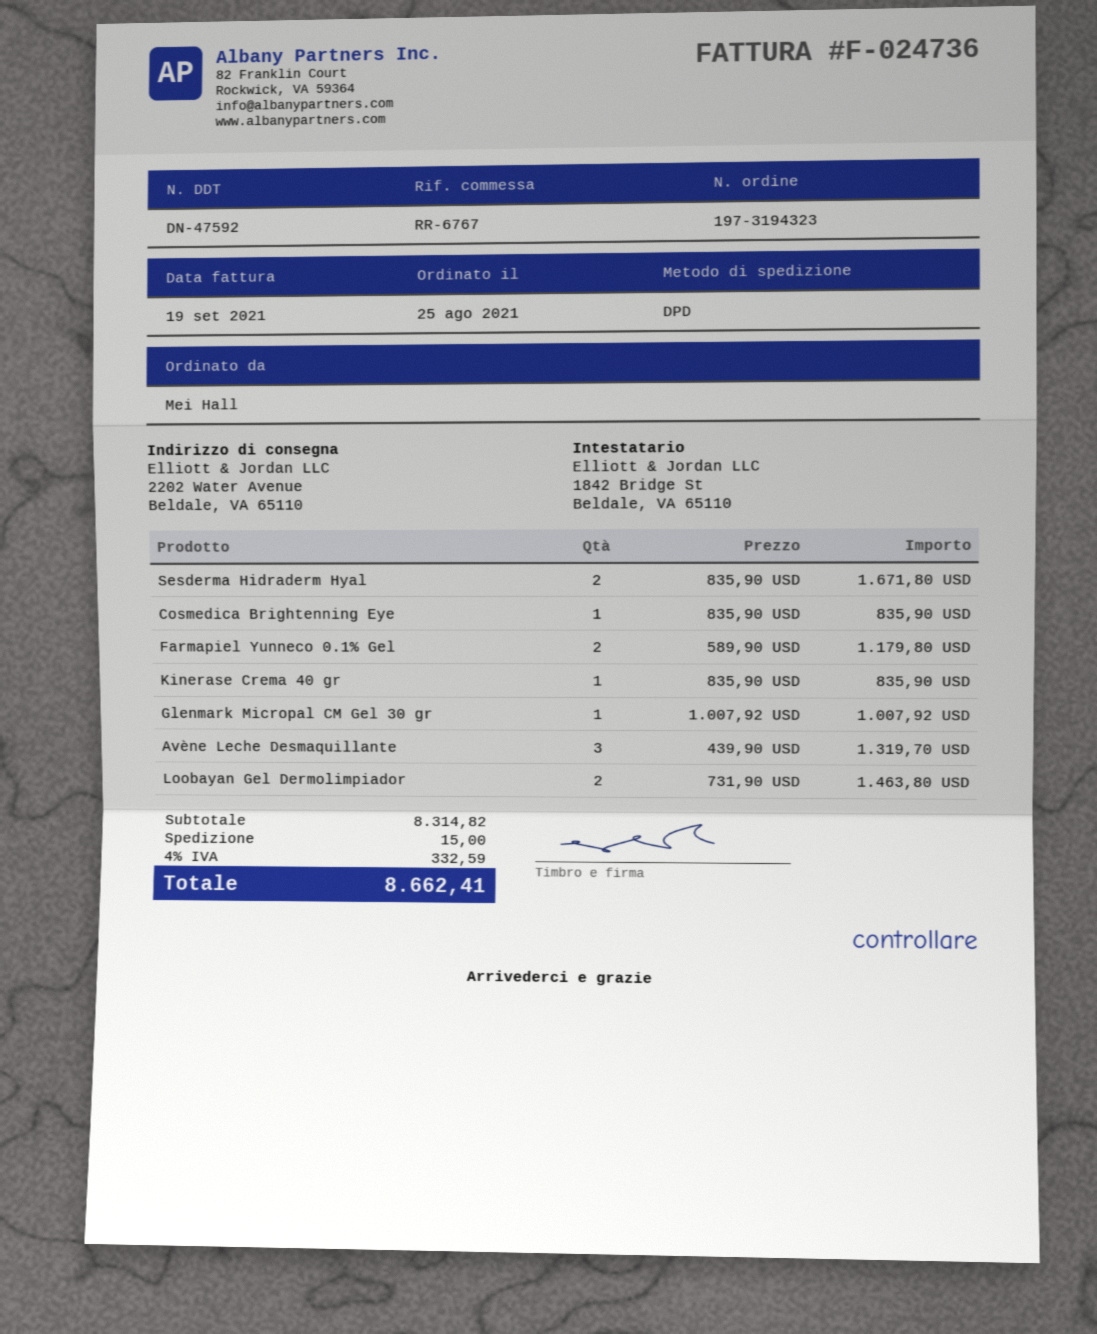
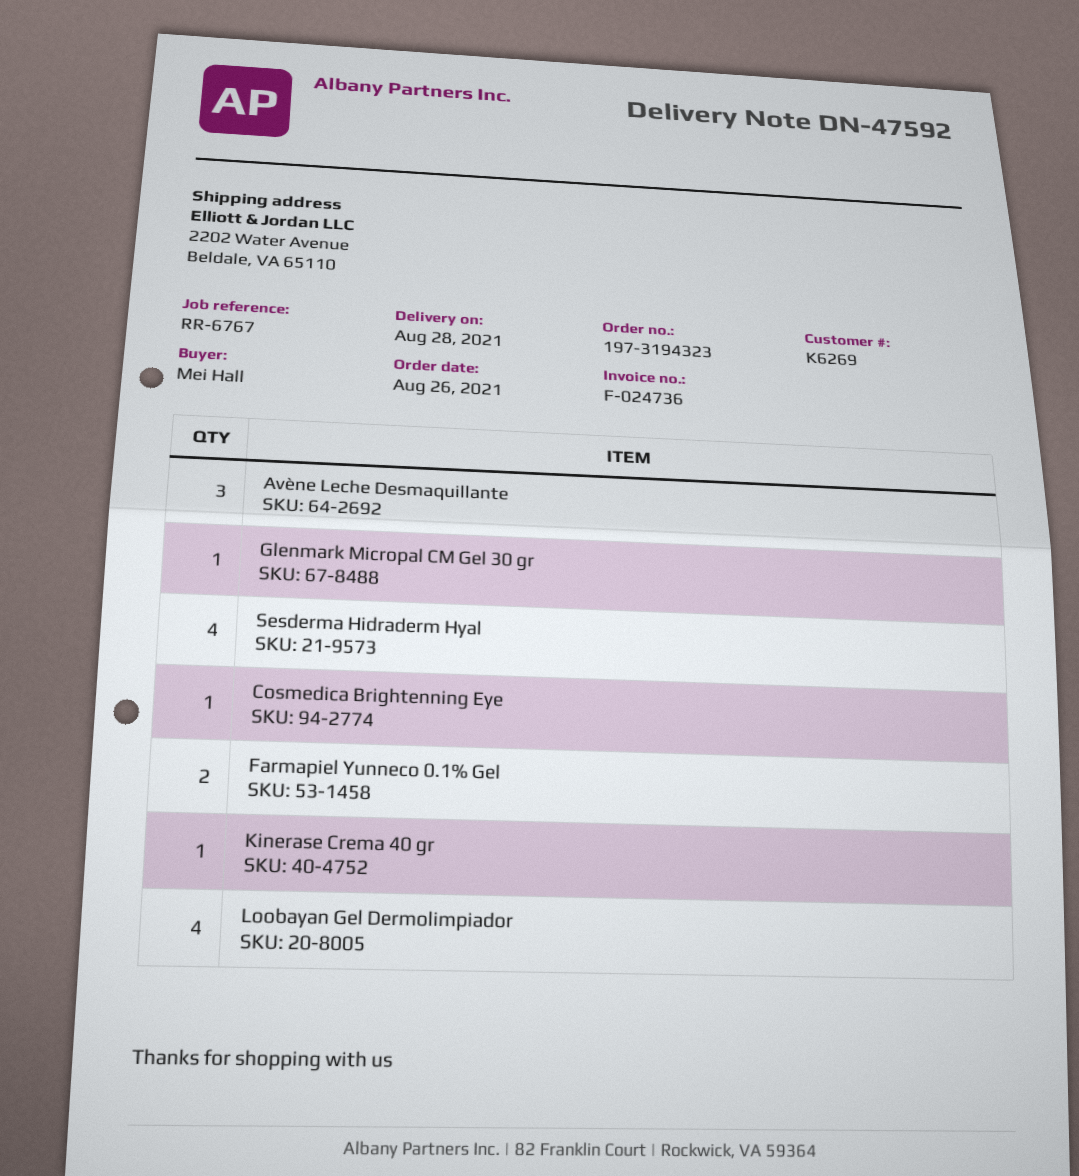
order date: 2021-08-25 -> 2021-08-26
Sesderma Hidraderm Hyal: 2 -> 4
Loobayan Gel Dermolimpiador: 2 -> 4

